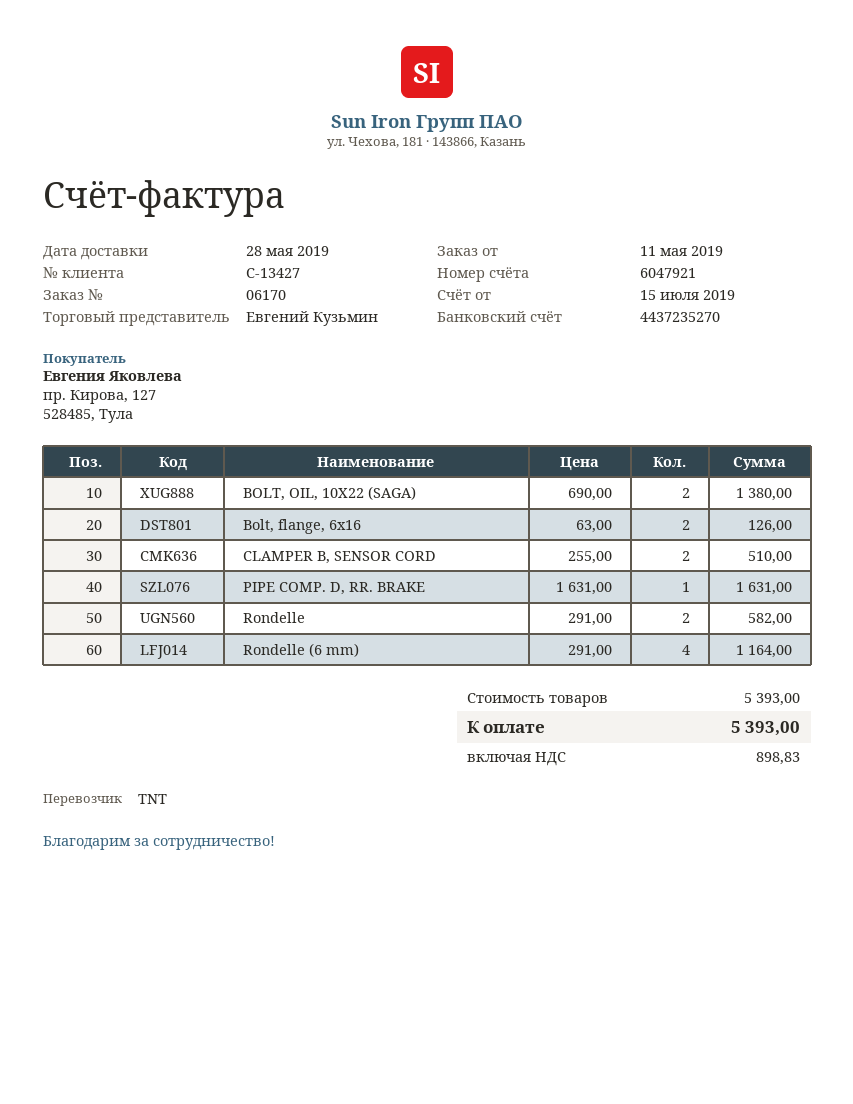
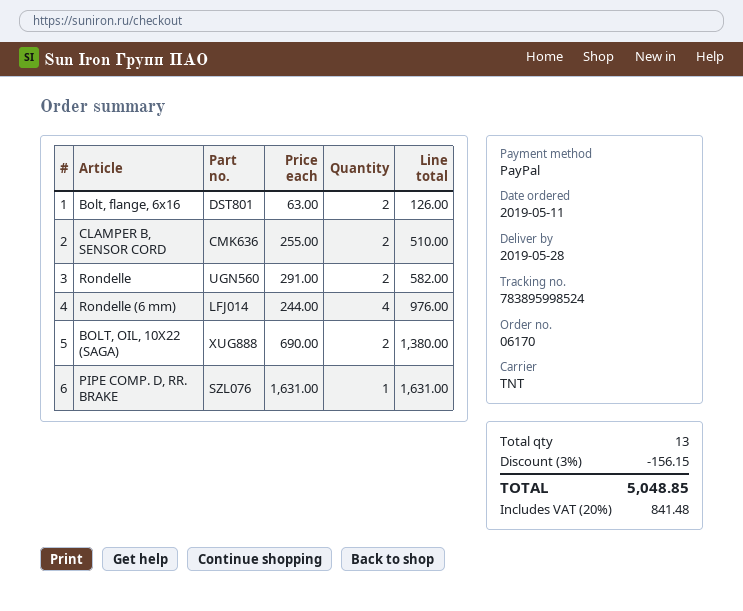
Rondelle (6 mm): 4 x 291.00 = 1164.00 -> 4 x 244.00 = 976.00
discount: none -> 3% = 156.15
tax: 898.83 -> 841.48
total: 5393.00 -> 5048.85

